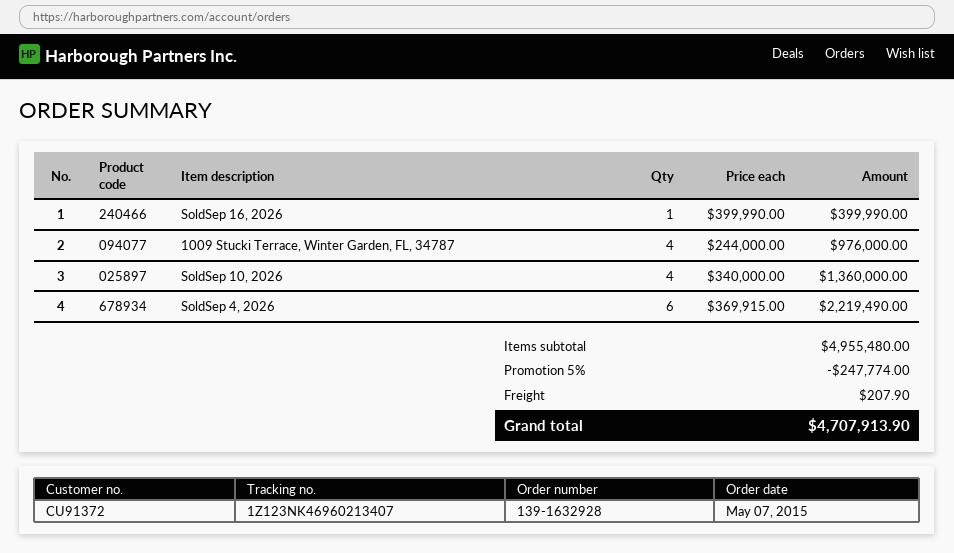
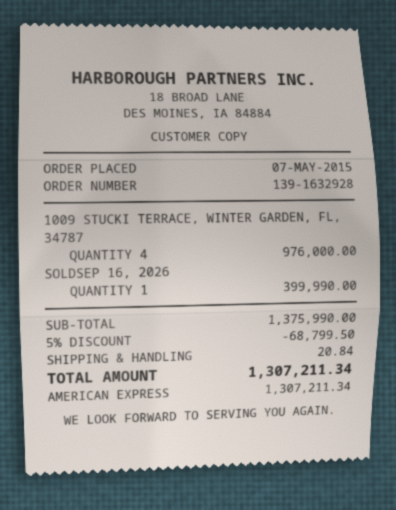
SoldSep 10, 2026: 4 for 1360000.00 -> none
SoldSep 4, 2026: 6 for 2219490.00 -> none
subtotal: 4955480.00 -> 1375990.00
discount: 5% = 247774.00 -> 5% = 68799.50
shipping: 207.90 -> 20.84
total: 4707913.90 -> 1307211.34

